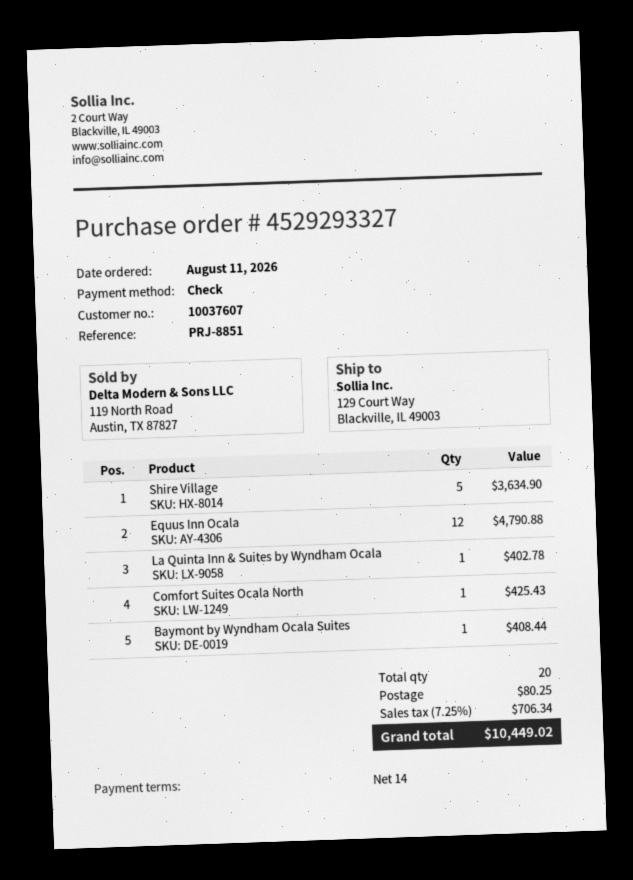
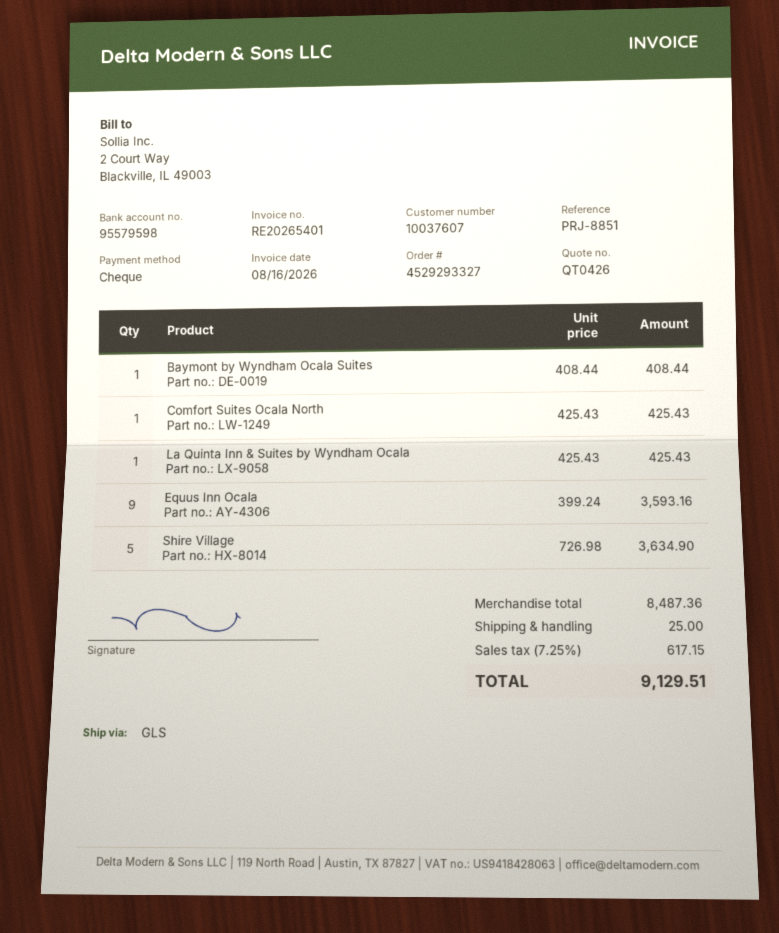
Equus Inn Ocala: 12 for 4790.88 -> 9 for 3593.16
La Quinta Inn & Suites by Wyndham Ocala: 1 for 402.78 -> 1 for 425.43
shipping: 80.25 -> 25.00
tax: 7.25% = 706.34 -> 7.25% = 617.15
total: 10449.02 -> 9129.51

